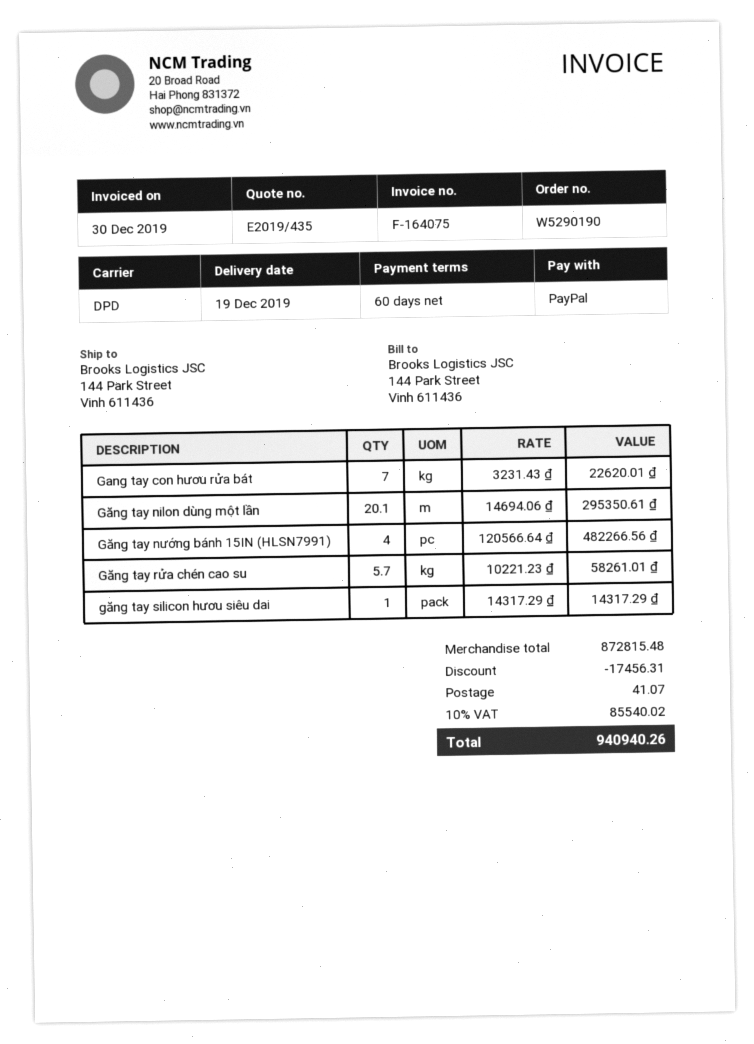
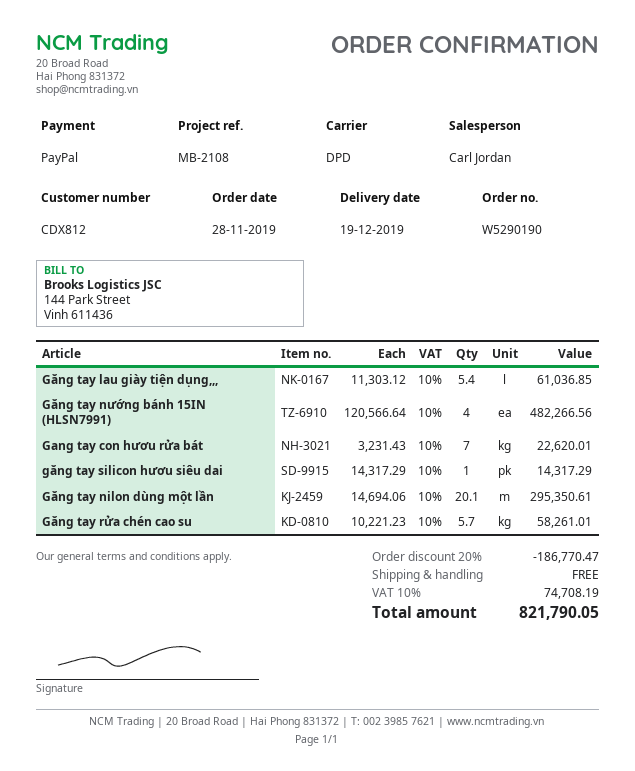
Găng tay lau giày tiện dụng,,,: none -> 5.4 x 11303.12 = 61036.85
discount: 17456.31 -> 186770.47
shipping: 41.07 -> 0.00
tax: 10% = 85540.02 -> 10% = 74708.19
total: 940940.26 -> 821790.05

